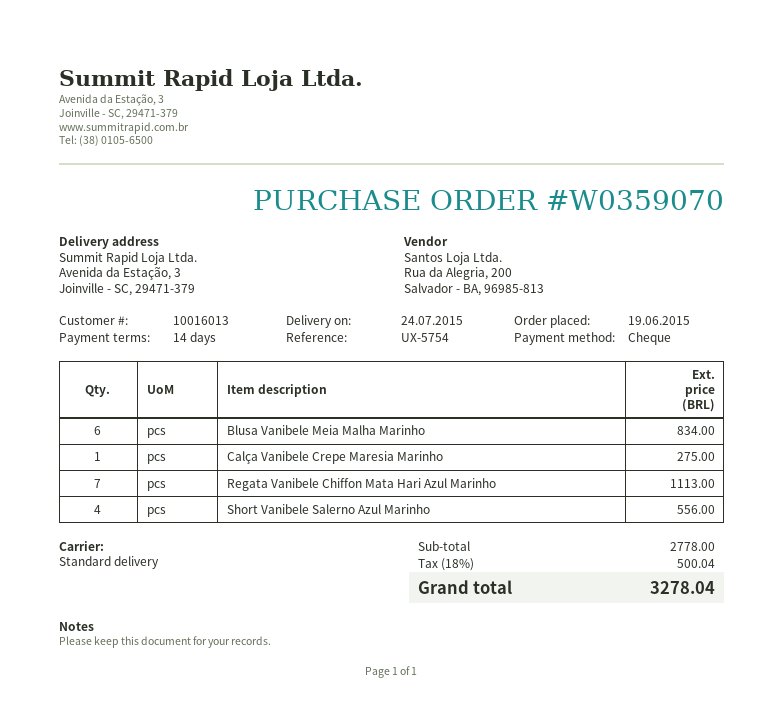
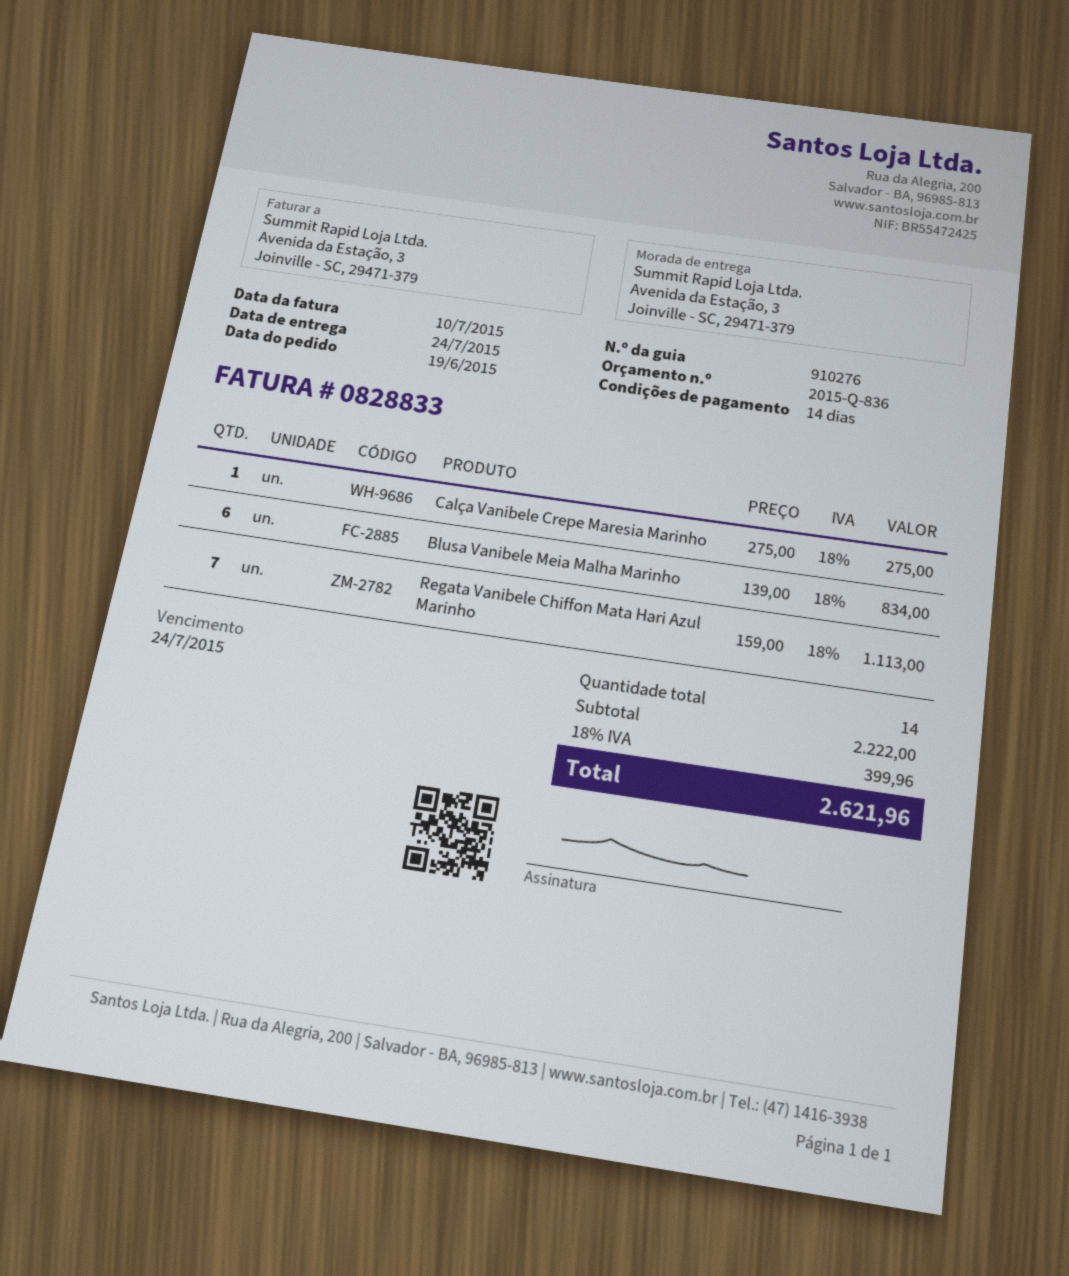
Short Vanibele Salerno Azul Marinho: 4 for 556.00 -> none
subtotal: 2778.00 -> 2222.00
tax: 18% = 500.04 -> 18% = 399.96
total: 3278.04 -> 2621.96

